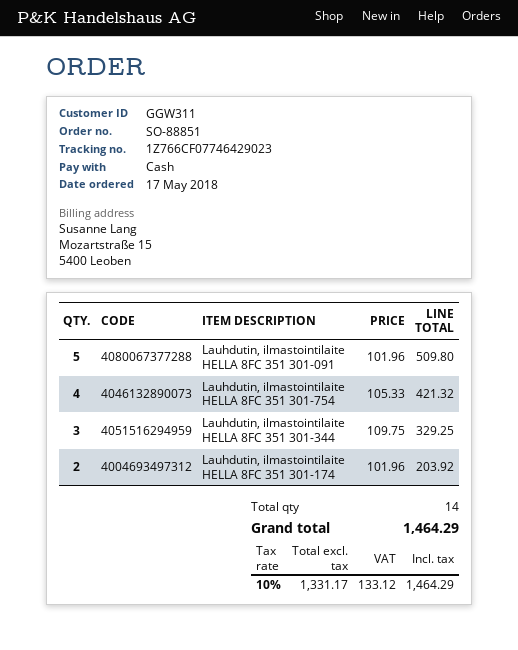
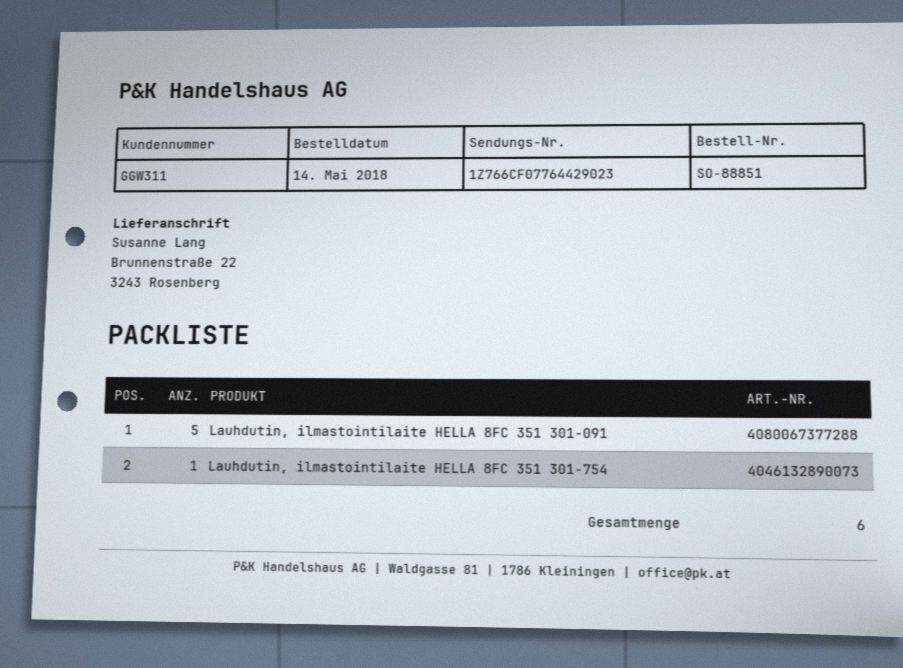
order date: 2018-05-17 -> 2018-05-14
tracking number: 1Z766CF07746429023 -> 1Z766CF07764429023
Lauhdutin, ilmastointilaite HELLA 8FC 351 301-754: 4 -> 1
Lauhdutin, ilmastointilaite HELLA 8FC 351 301-344: 3 -> none
Lauhdutin, ilmastointilaite HELLA 8FC 351 301-174: 2 -> none
total quantity: 14 -> 6

